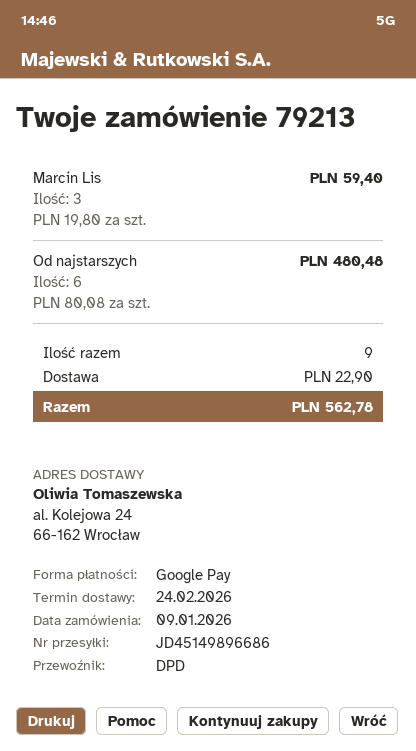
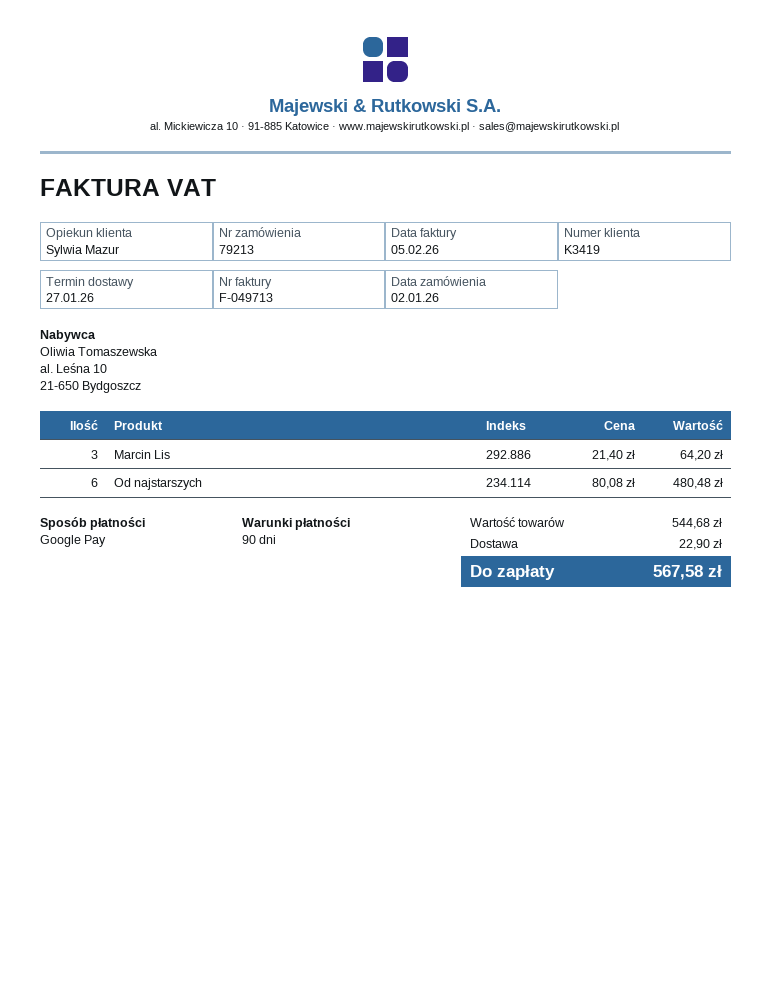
order date: 2026-01-09 -> 2026-01-02
delivery date: 2026-02-24 -> 2026-01-27
Marcin Lis: 3 x 19.80 = 59.40 -> 3 x 21.40 = 64.20
total: 562.78 -> 567.58

